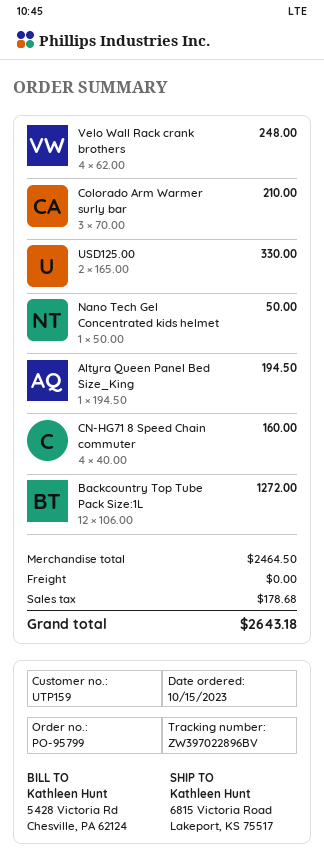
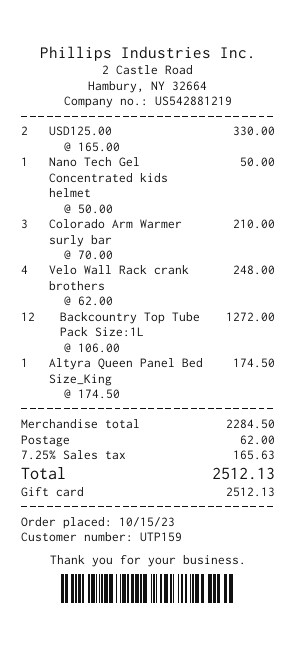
Altyra Queen Panel Bed Size_King: 1 x 194.50 = 194.50 -> 1 x 174.50 = 174.50
CN-HG71 8 Speed Chain commuter: 4 x 40.00 = 160.00 -> none
subtotal: 2464.50 -> 2284.50
shipping: 0.00 -> 62.00
tax: 178.68 -> 165.63
total: 2643.18 -> 2512.13

